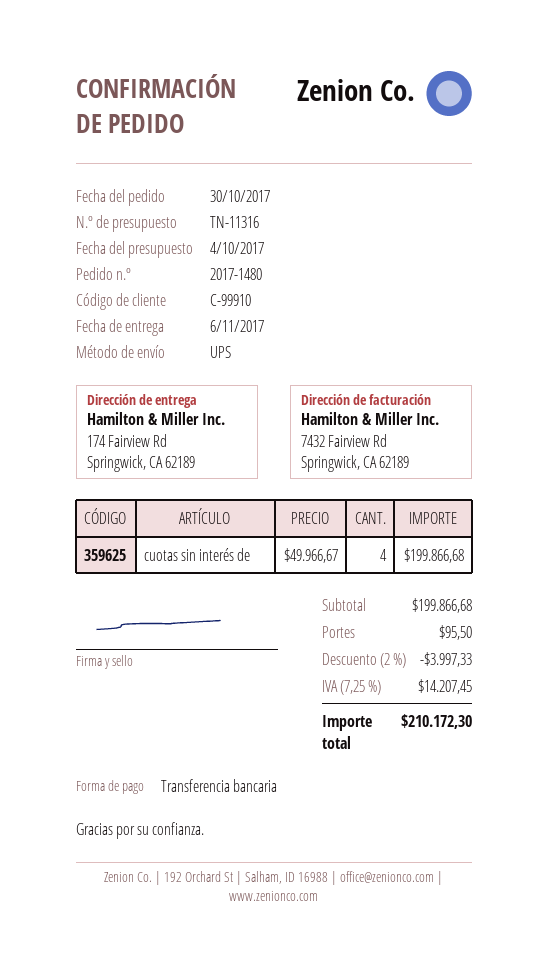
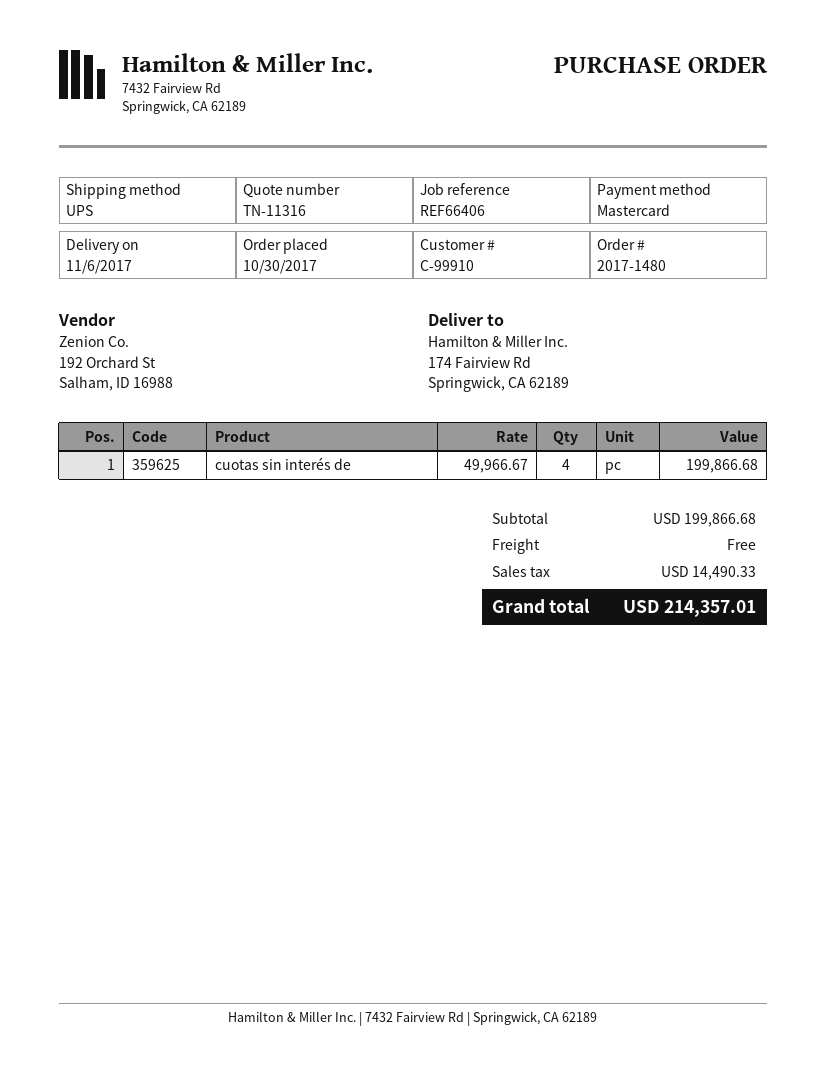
payment method: bank transfer -> Mastercard
discount: 2% = 3997.33 -> none
shipping: 95.50 -> 0.00
tax: 14207.45 -> 14490.33
total: 210172.30 -> 214357.01

